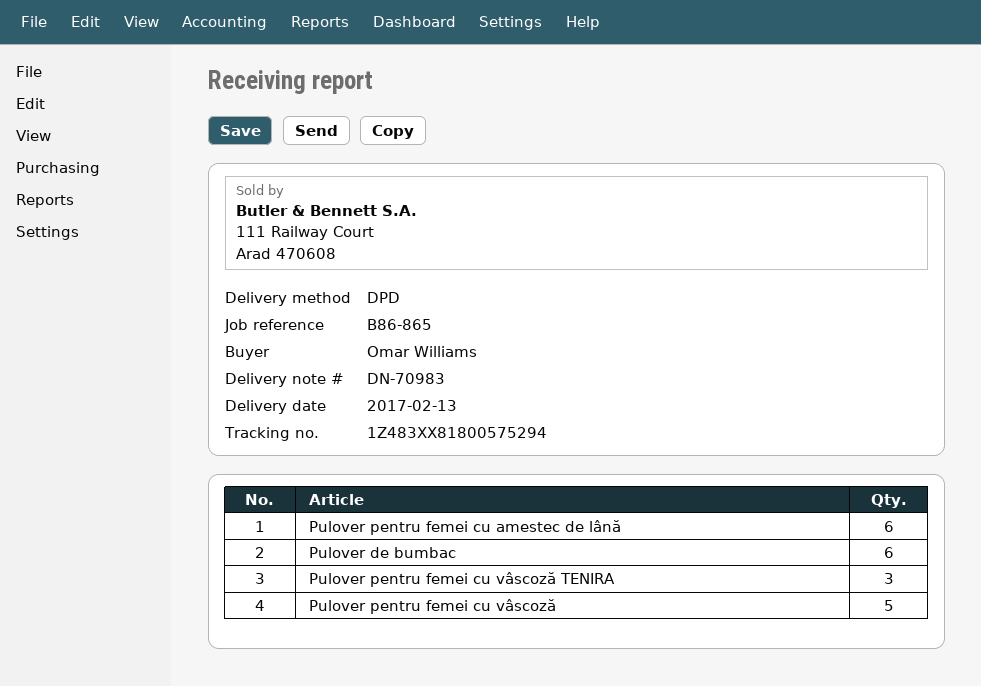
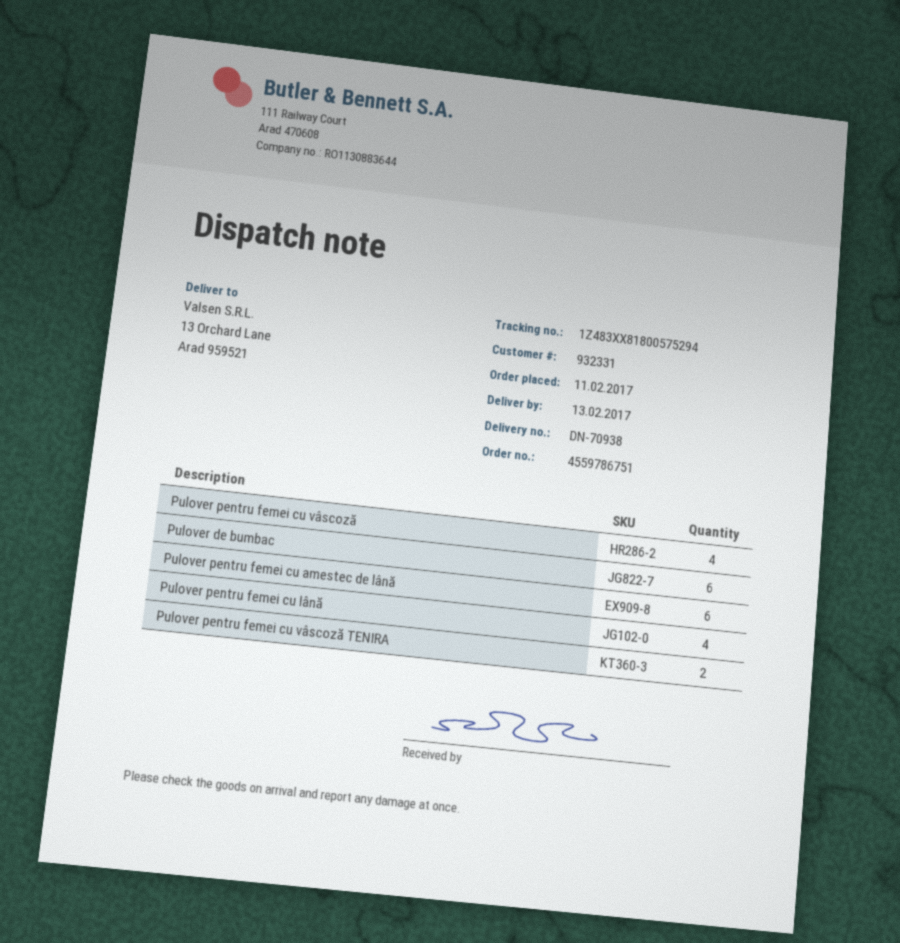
delivery note number: DN-70983 -> DN-70938
Pulover pentru femei cu vâscoză TENIRA: 3 -> 2
Pulover pentru femei cu vâscoză: 5 -> 4
Pulover pentru femei cu lână: none -> 4

